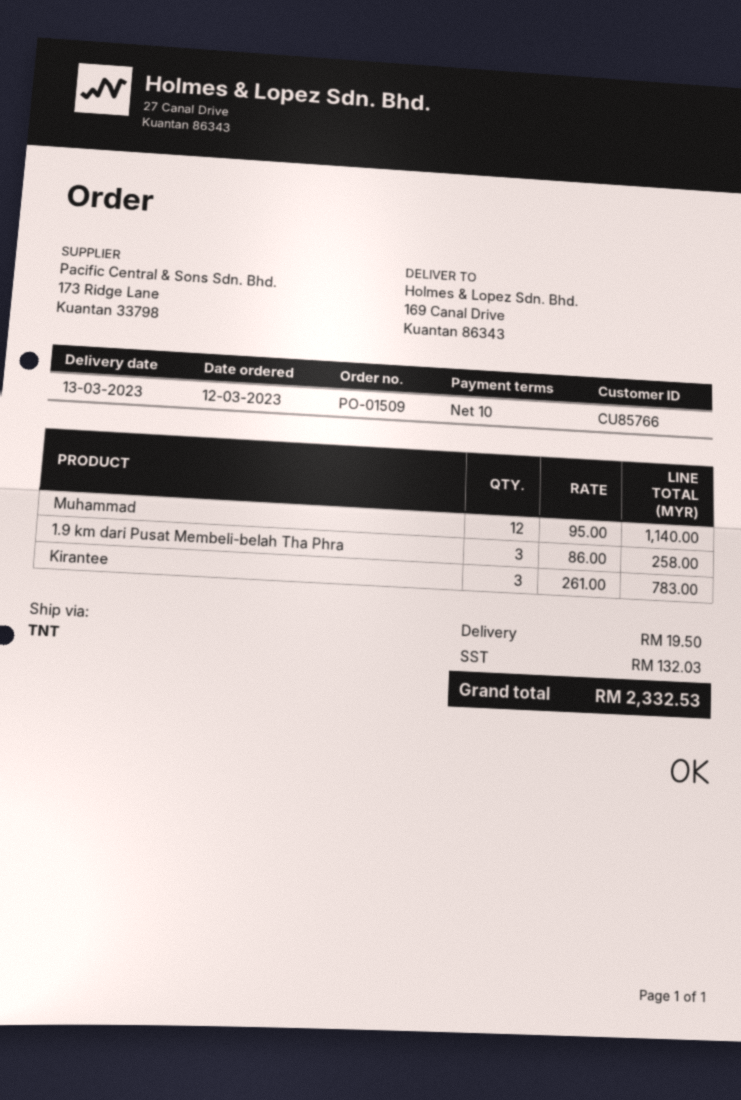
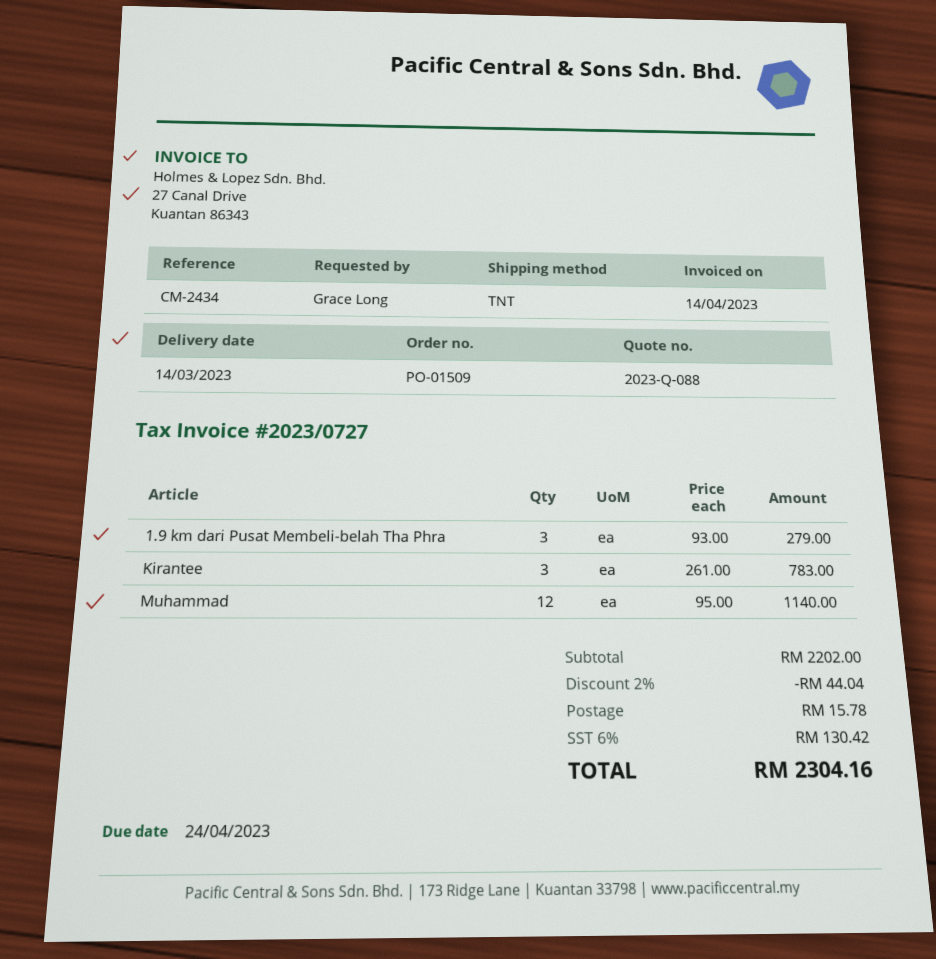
delivery date: 2023-03-13 -> 2023-03-14
1.9 km dari Pusat Membeli-belah Tha Phra: 3 x 86.00 = 258.00 -> 3 x 93.00 = 279.00
discount: none -> 2% = 44.04
shipping: 19.50 -> 15.78
tax: 132.03 -> 130.42
total: 2332.53 -> 2304.16

